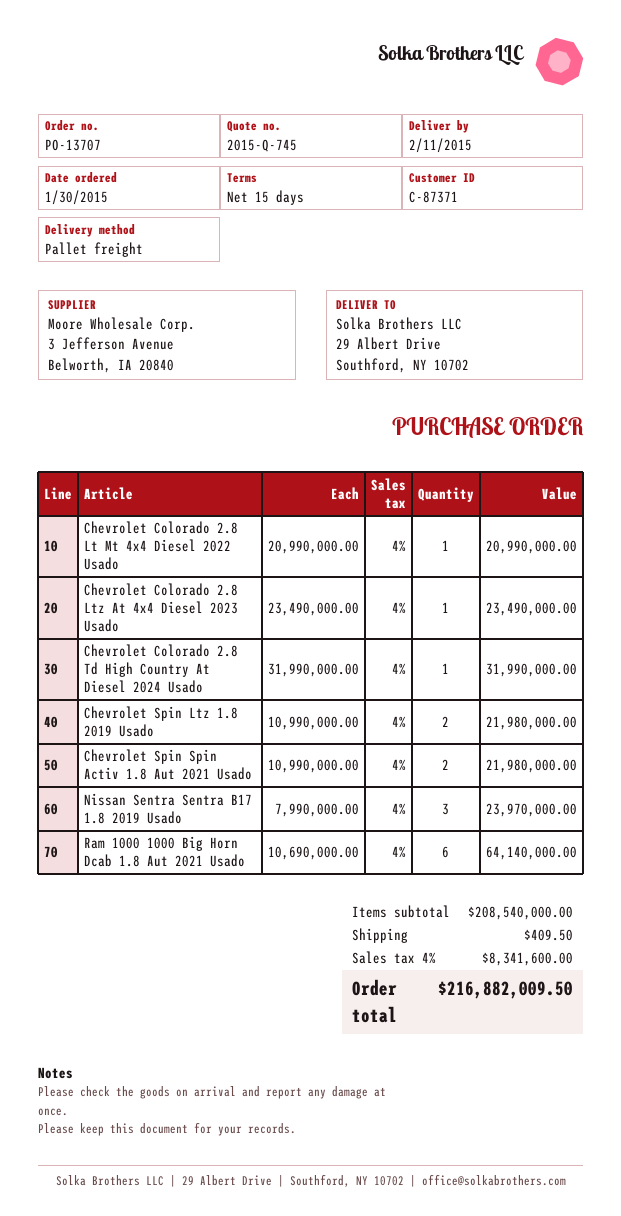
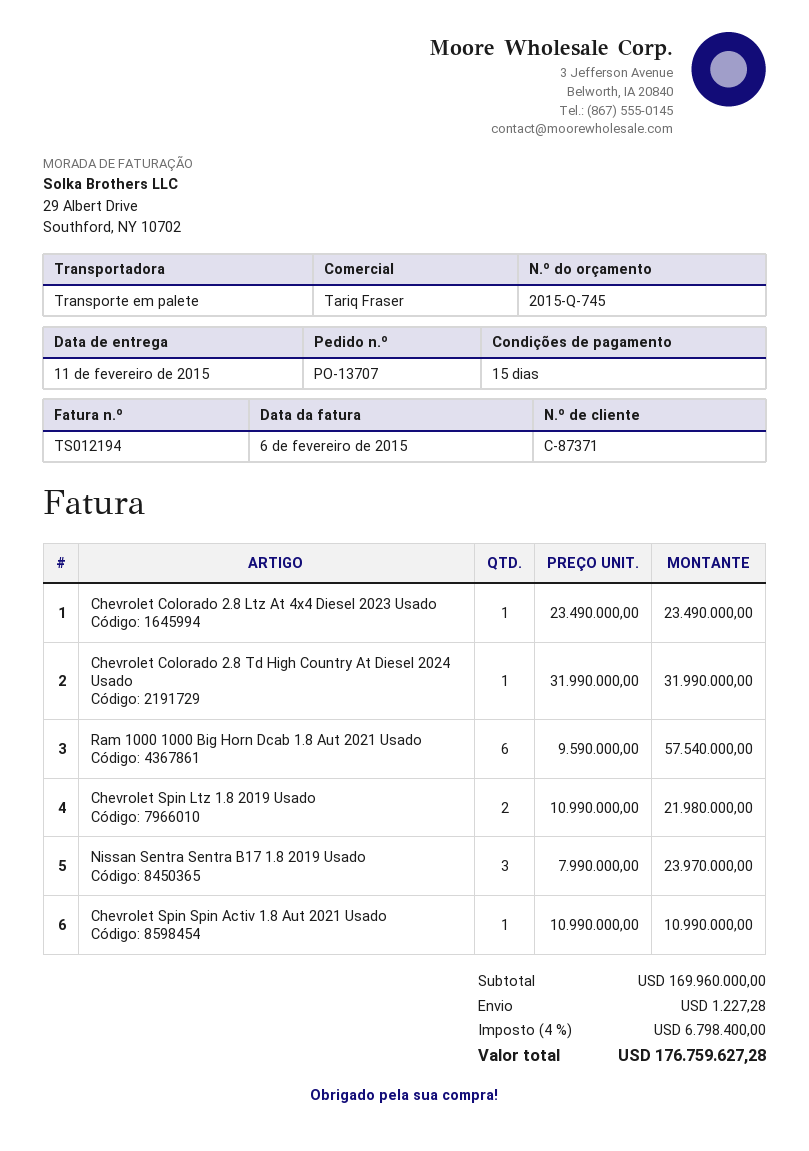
Chevrolet Colorado 2.8 Lt Mt 4x4 Diesel 2022 Usado: 1 x 20990000.00 = 20990000.00 -> none
Chevrolet Spin Spin Activ 1.8 Aut 2021 Usado: 2 x 10990000.00 = 21980000.00 -> 1 x 10990000.00 = 10990000.00
Ram 1000 1000 Big Horn Dcab 1.8 Aut 2021 Usado: 6 x 10690000.00 = 64140000.00 -> 6 x 9590000.00 = 57540000.00
subtotal: 208540000.00 -> 169960000.00
shipping: 409.50 -> 1227.28
tax: 4% = 8341600.00 -> 4% = 6798400.00
total: 216882009.50 -> 176759627.28

